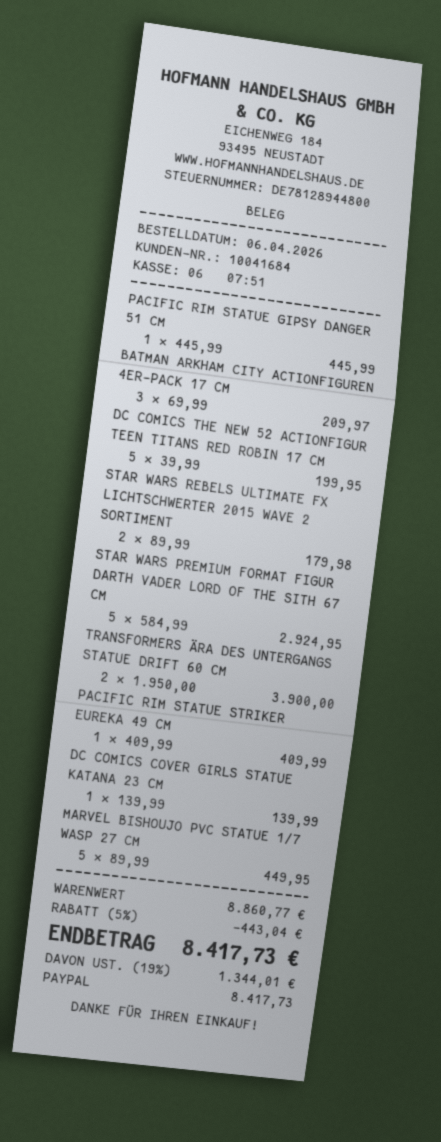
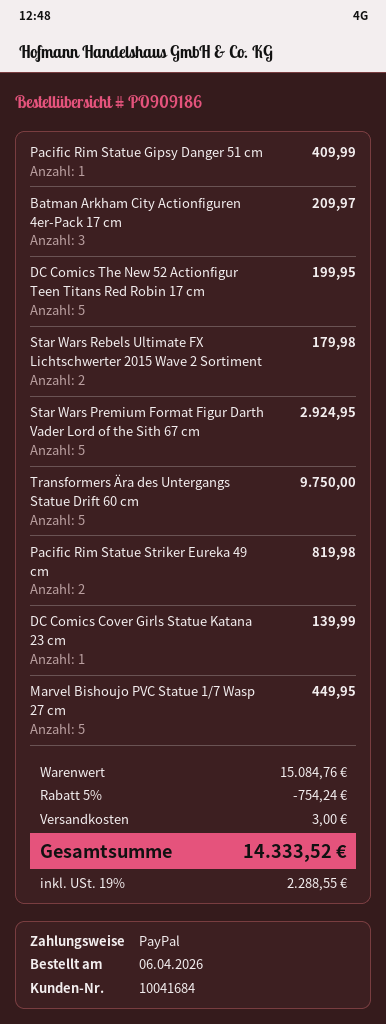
PACIFIC RIM STATUE GIPSY DANGER 51 CM: 1 for 445.99 -> 1 for 409.99
TRANSFORMERS ÄRA DES UNTERGANGS STATUE DRIFT 60 CM: 2 for 3900.00 -> 5 for 9750.00
PACIFIC RIM STATUE STRIKER EUREKA 49 CM: 1 for 409.99 -> 2 for 819.98
subtotal: 8860.77 -> 15084.76
discount: 5% = 443.04 -> 5% = 754.24
shipping: none -> 3.00
tax: 19% = 1344.01 -> 19% = 2288.55
total: 8417.73 -> 14333.52

